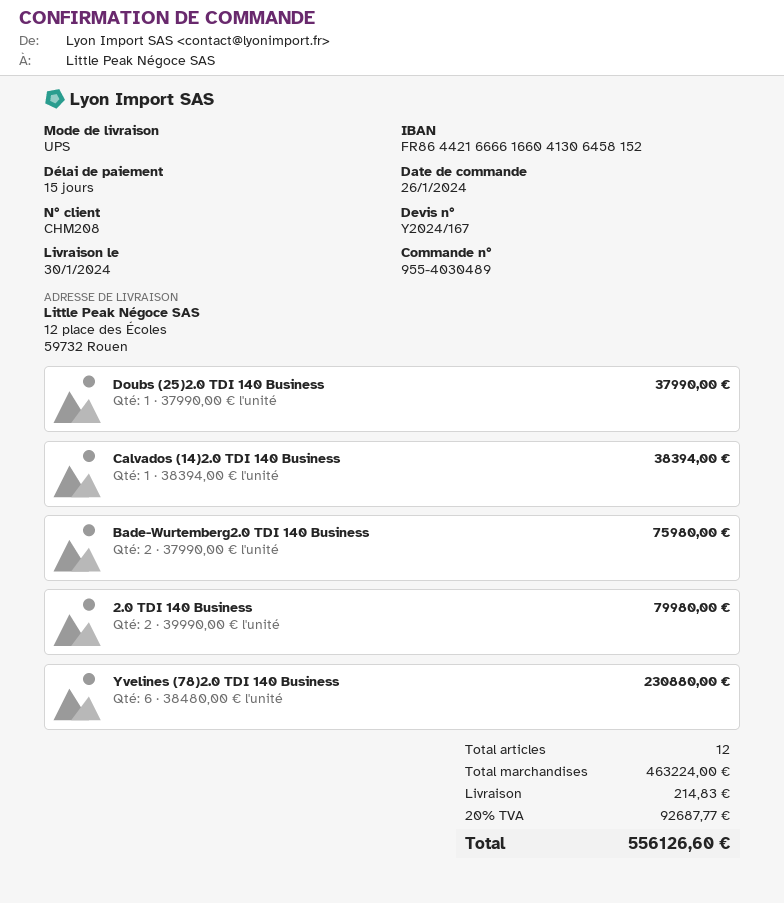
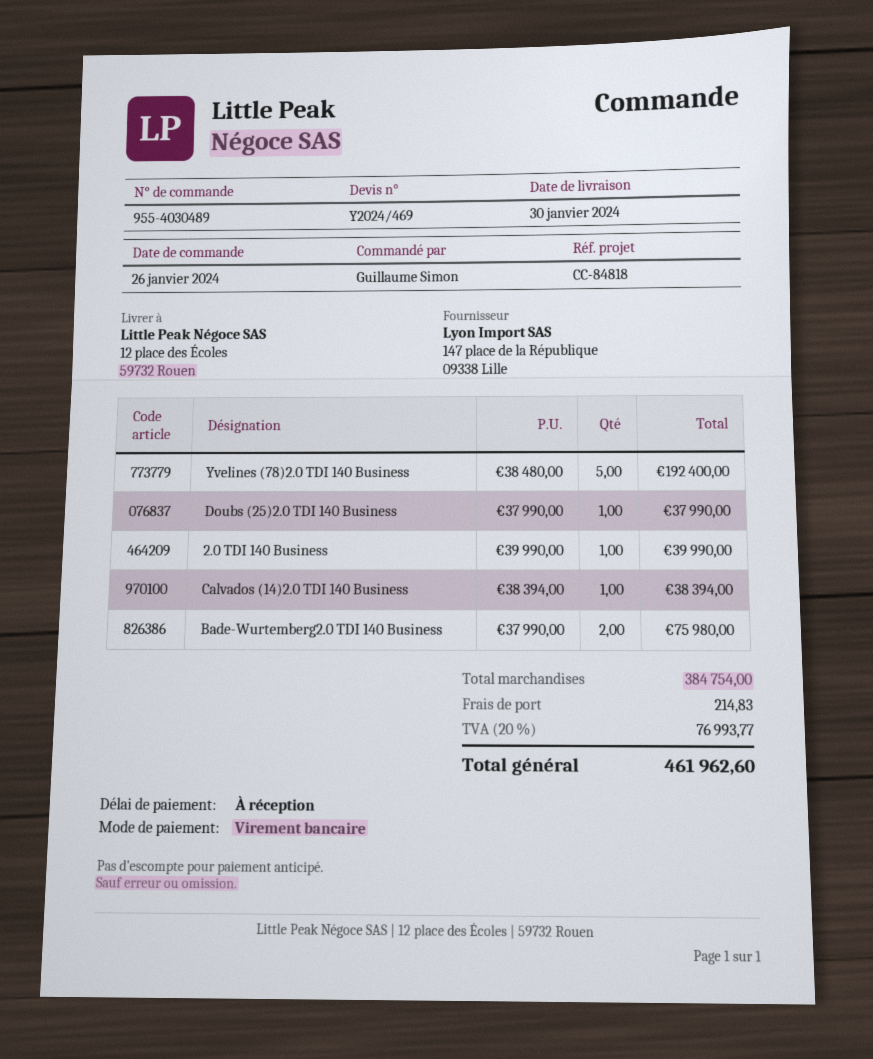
quote number: Y2024/167 -> Y2024/469
payment terms: 15 days -> on receipt
2.0 TDI 140 Business: 2 x 39990.00 = 79980.00 -> 1 x 39990.00 = 39990.00
Yvelines (78)2.0 TDI 140 Business: 6 x 38480.00 = 230880.00 -> 5 x 38480.00 = 192400.00
subtotal: 463224.00 -> 384754.00
tax: 20% = 92687.77 -> 20% = 76993.77
total: 556126.60 -> 461962.60

